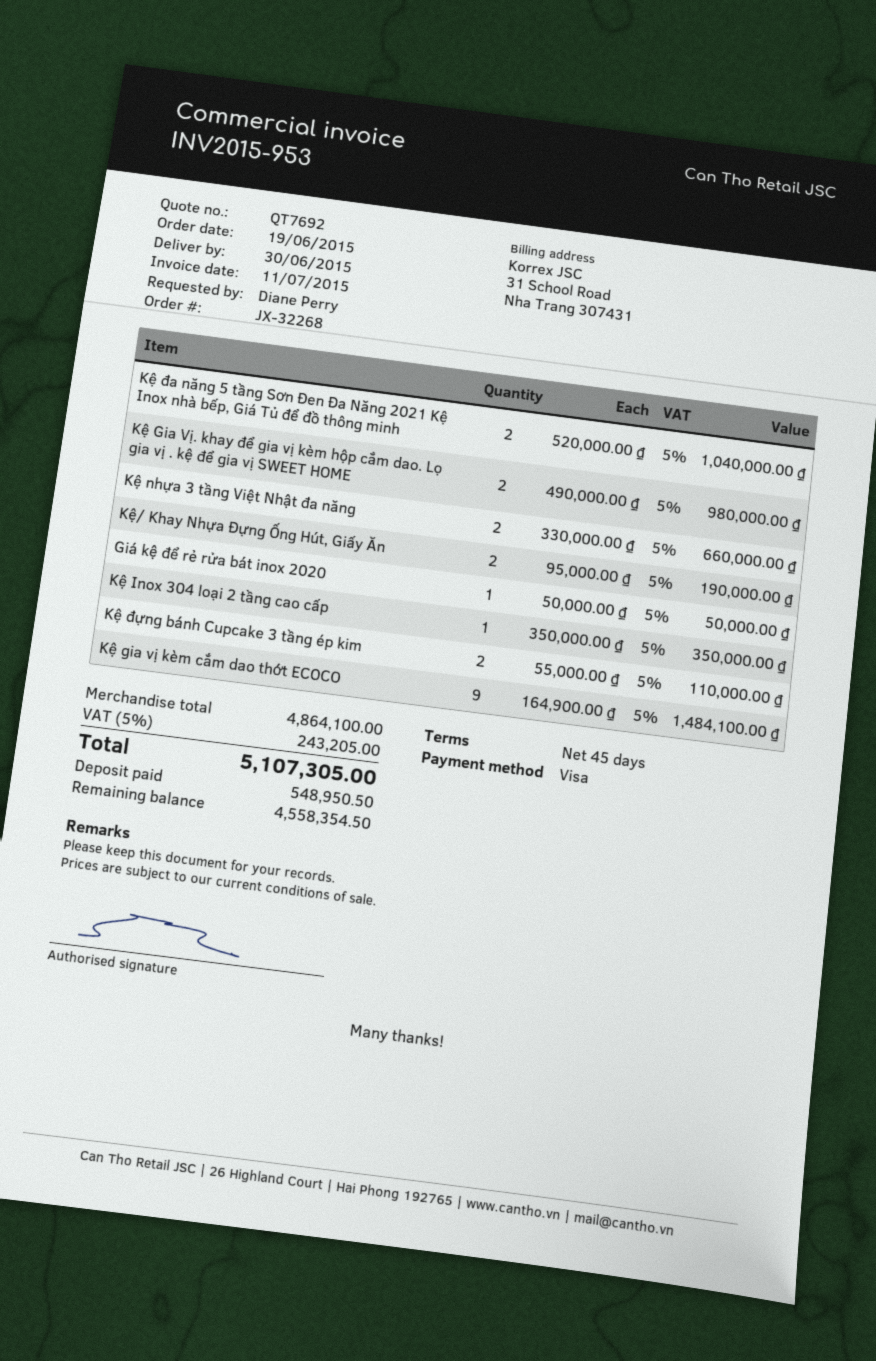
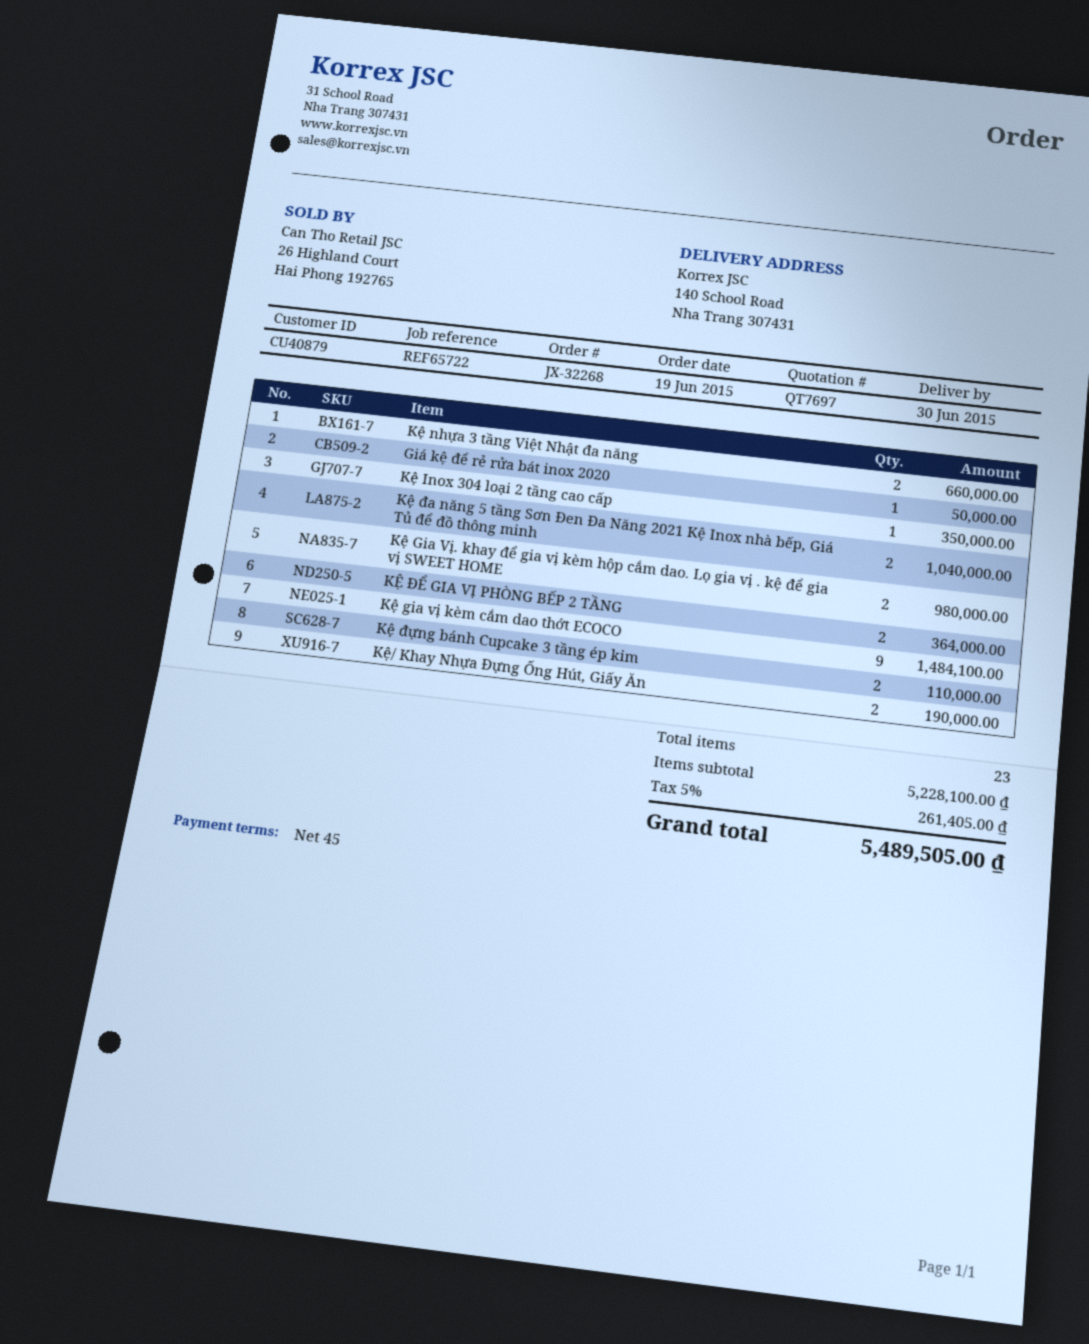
quote number: QT7692 -> QT7697
KỆ ĐỂ GIA VỊ PHÒNG BẾP 2 TẦNG: none -> 2 for 364000.00
subtotal: 4864100.00 -> 5228100.00
tax: 5% = 243205.00 -> 5% = 261405.00
total: 5107305.00 -> 5489505.00

